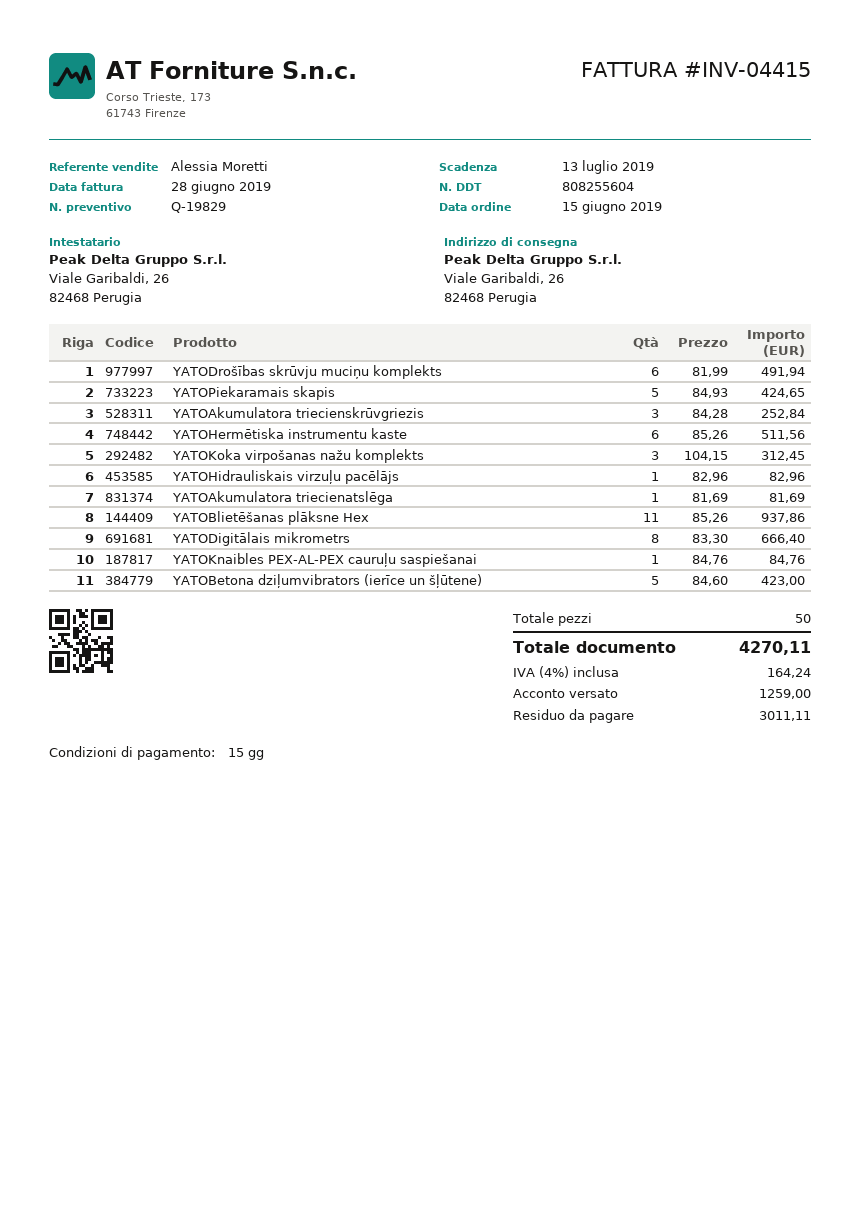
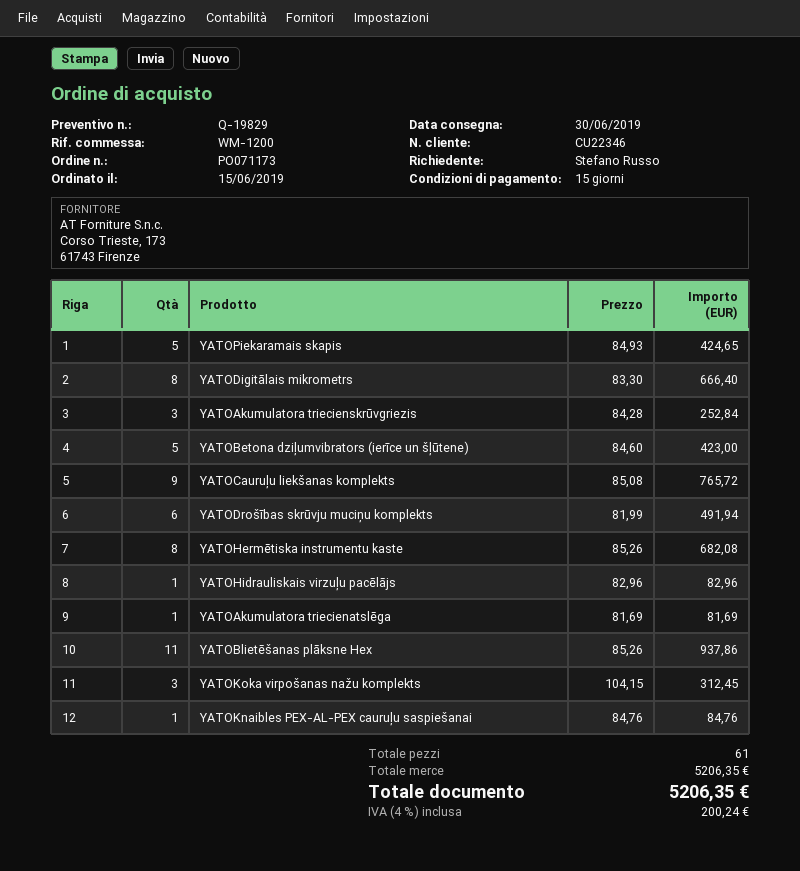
YATOHermētiska instrumentu kaste: 6 x 85.26 = 511.56 -> 8 x 85.26 = 682.08
YATOCauruļu liekšanas komplekts: none -> 9 x 85.08 = 765.72
total quantity: 50 -> 61
tax: 4% = 164.24 -> 4% = 200.24
total: 4270.11 -> 5206.35

